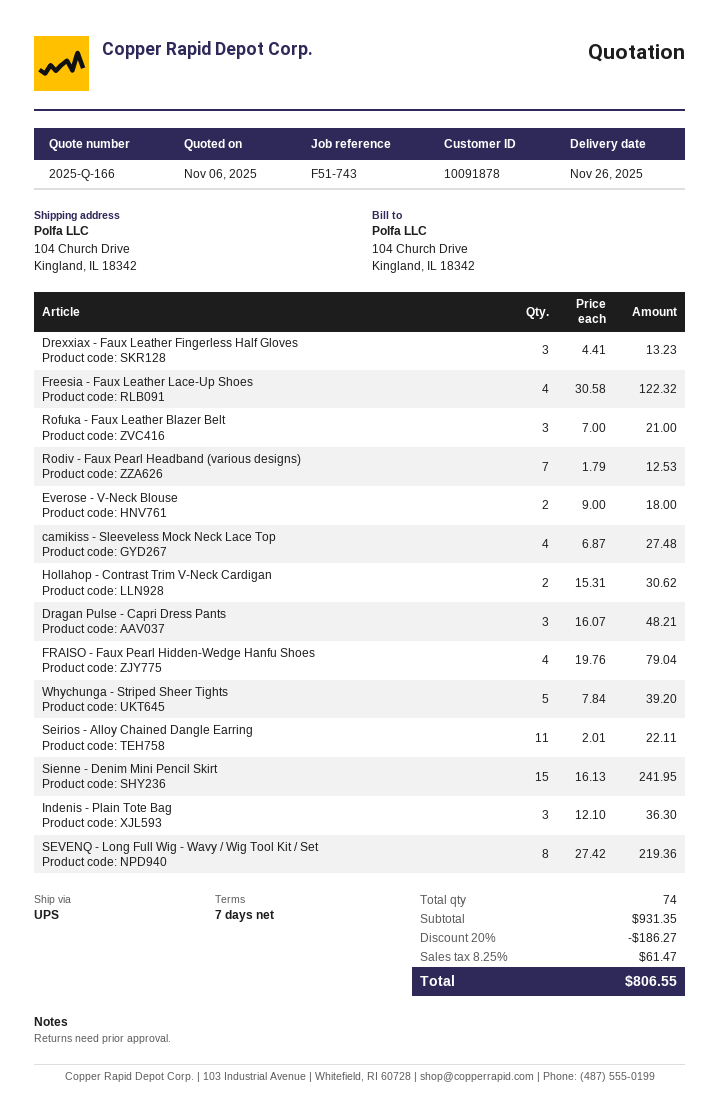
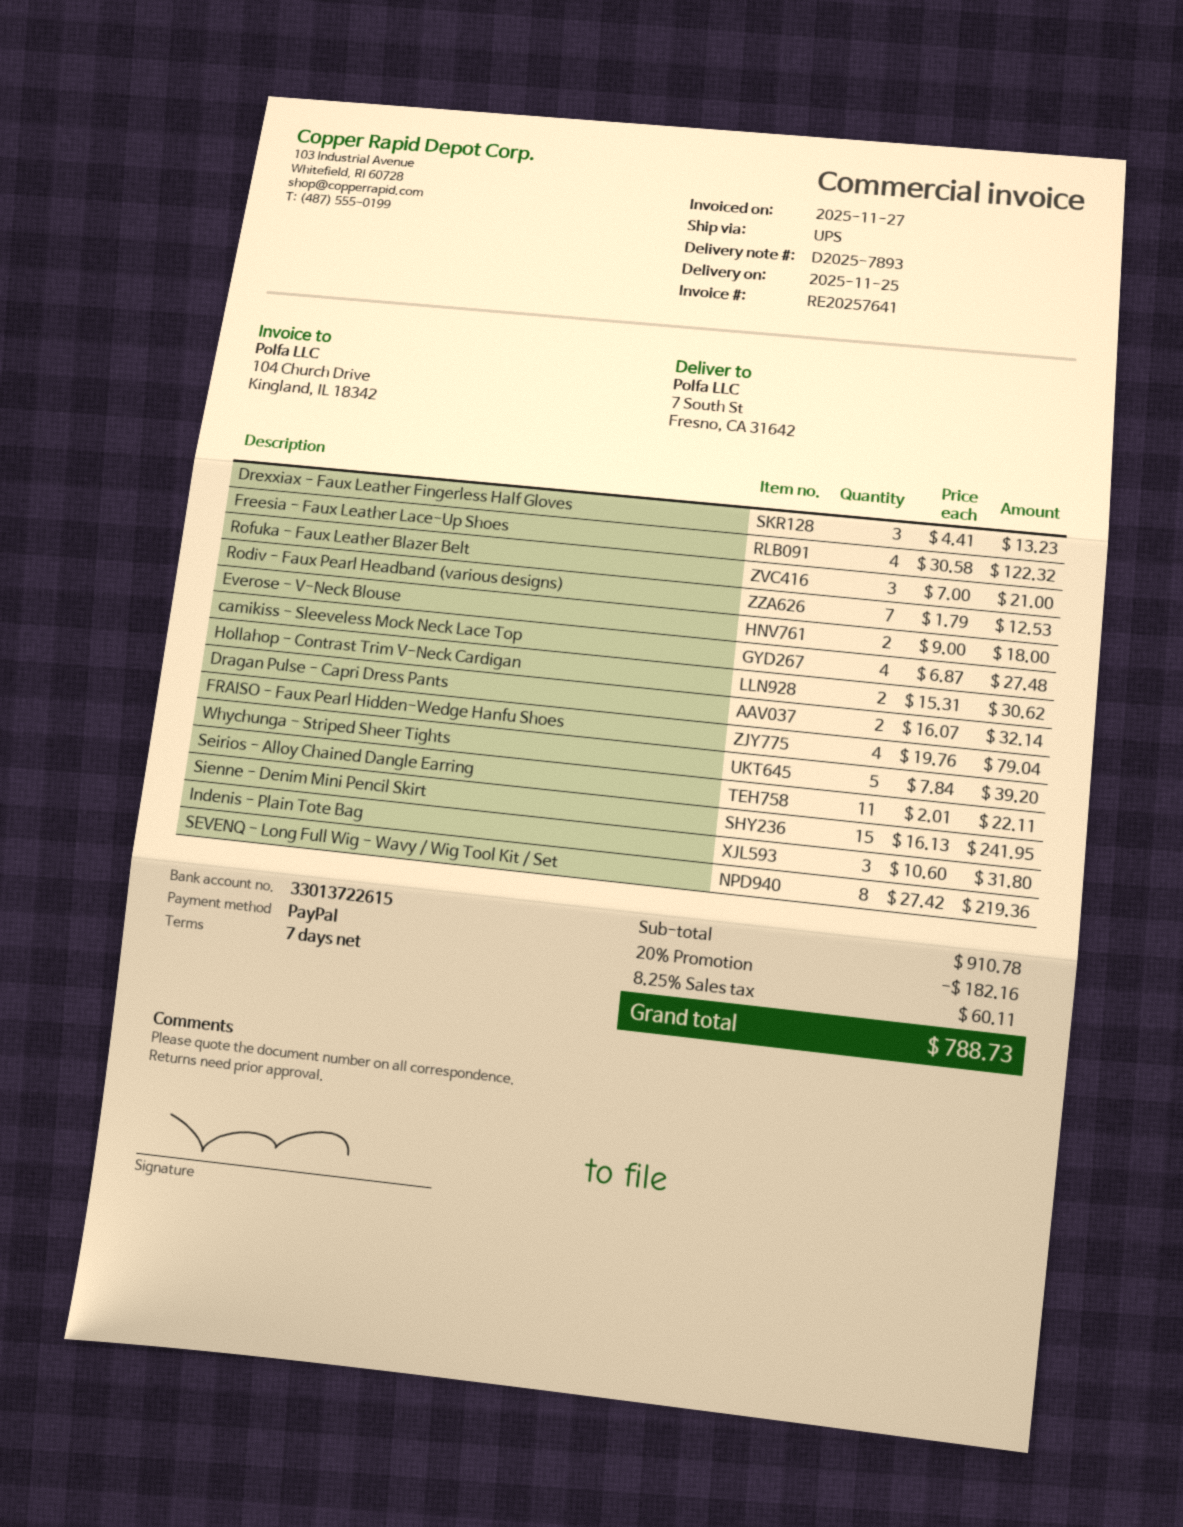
delivery date: 2025-11-26 -> 2025-11-25
ship to: 104 Church Drive, Kingland, IL 18342 -> 7 South St, Fresno, CA 31642
Dragan Pulse - Capri Dress Pants: 3 x 16.07 = 48.21 -> 2 x 16.07 = 32.14
Indenis - Plain Tote Bag: 3 x 12.10 = 36.30 -> 3 x 10.60 = 31.80
subtotal: 931.35 -> 910.78
discount: 20% = 186.27 -> 20% = 182.16
tax: 8.25% = 61.47 -> 8.25% = 60.11
total: 806.55 -> 788.73

